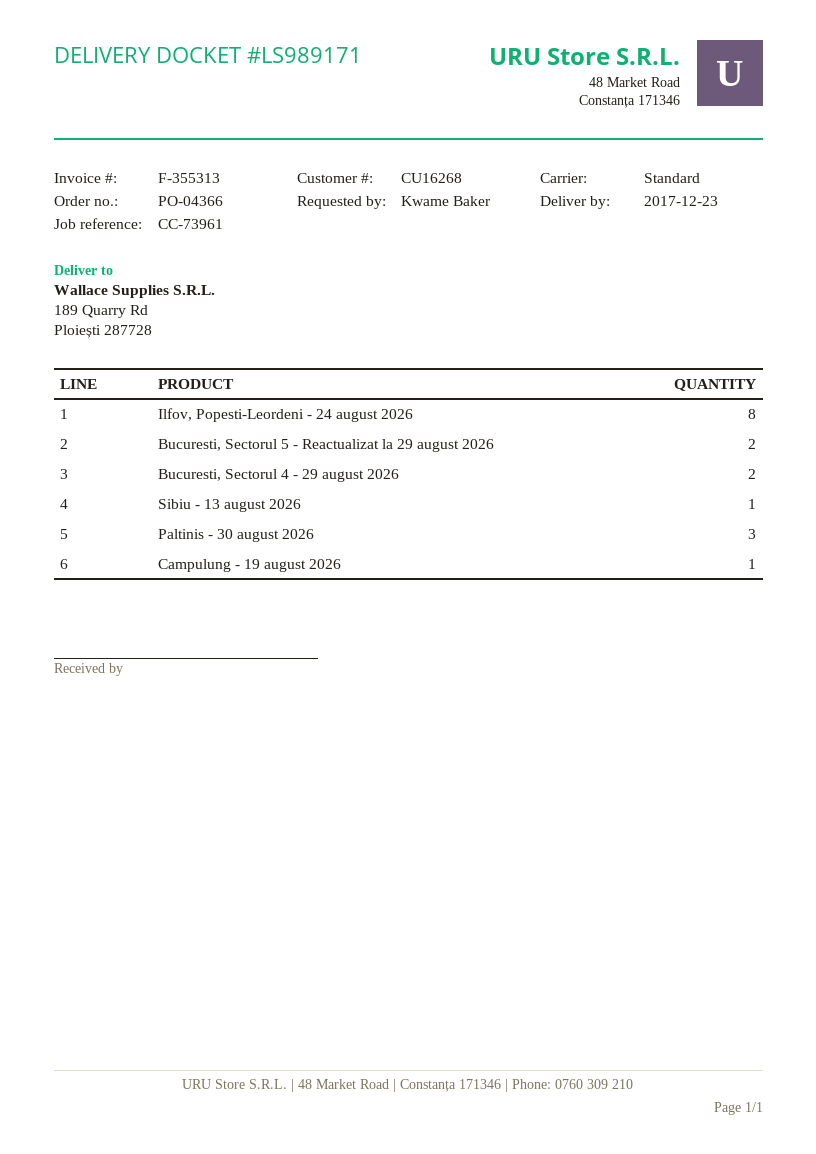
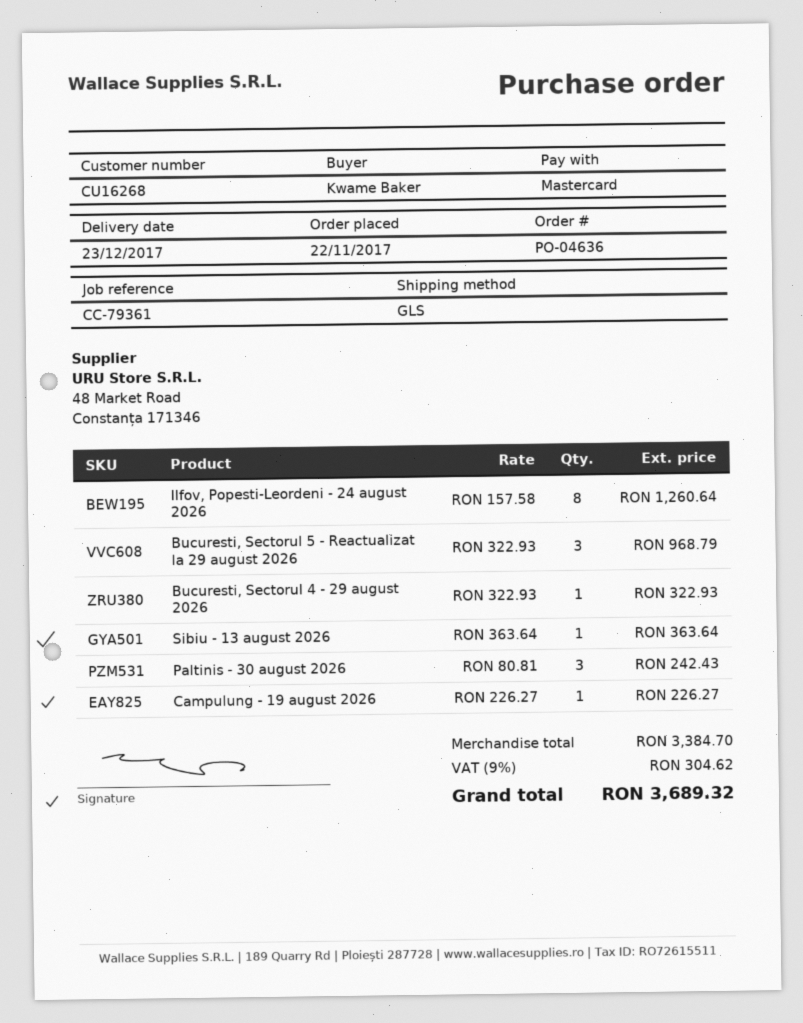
order number: PO-04366 -> PO-04636
reference: CC-73961 -> CC-79361
shipping method: standard -> GLS
Bucuresti, Sectorul 5 - Reactualizat la 29 august 2026: 2 -> 3
Bucuresti, Sectorul 4 - 29 august 2026: 2 -> 1

